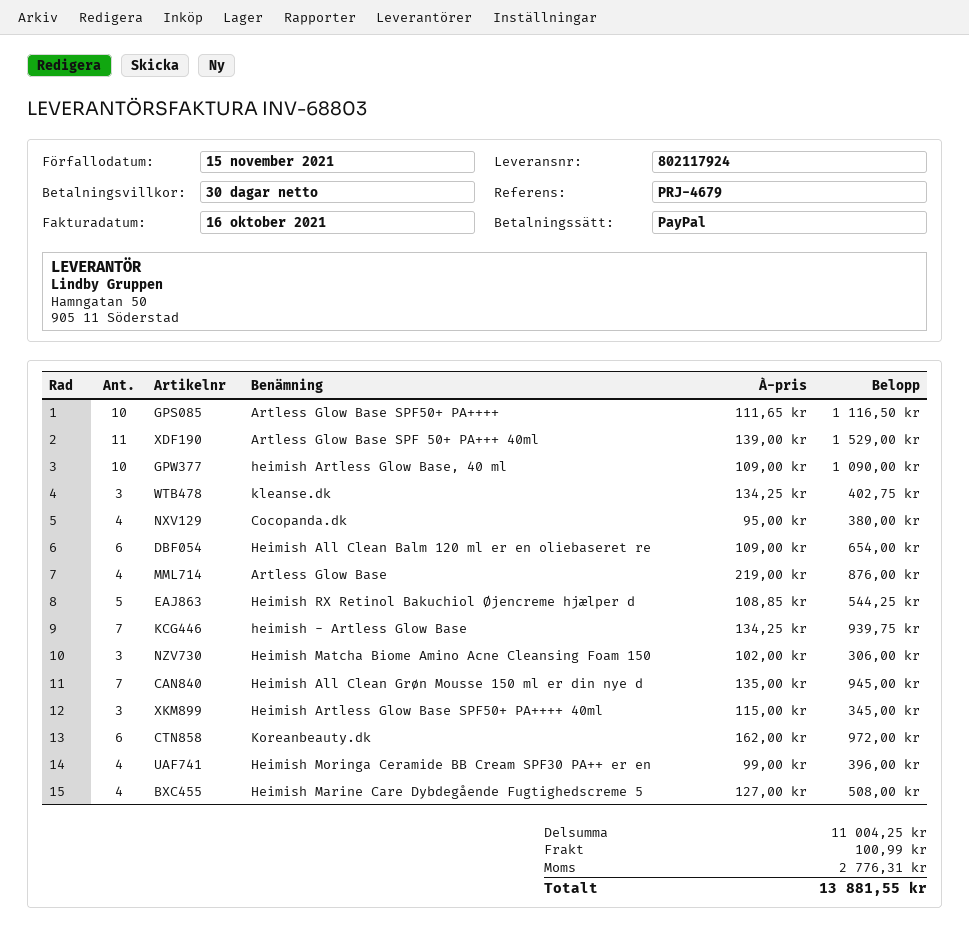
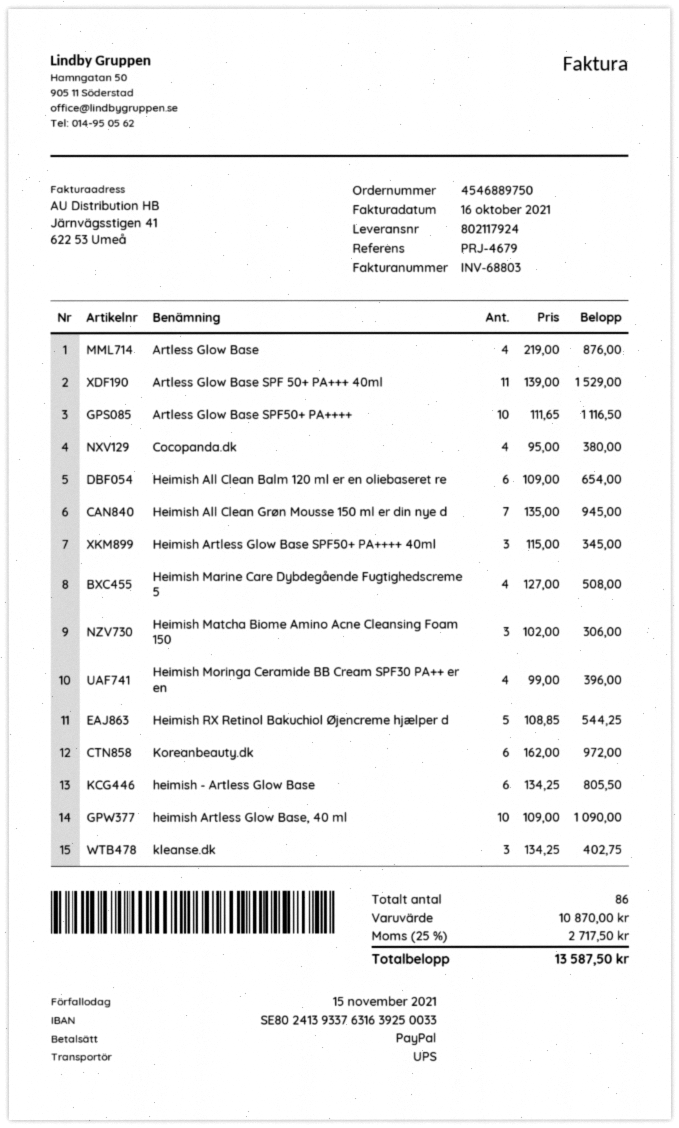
heimish - Artless Glow Base: 7 x 134.25 = 939.75 -> 6 x 134.25 = 805.50
subtotal: 11004.25 -> 10870.00
shipping: 100.99 -> none
tax: 2776.31 -> 2717.50
total: 13881.55 -> 13587.50

